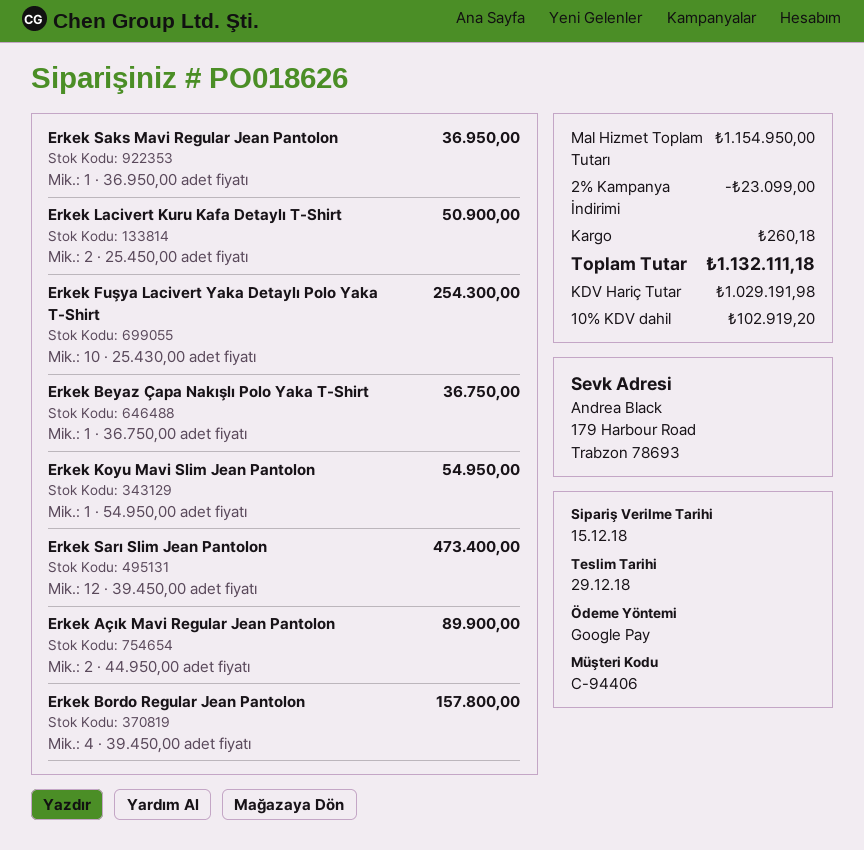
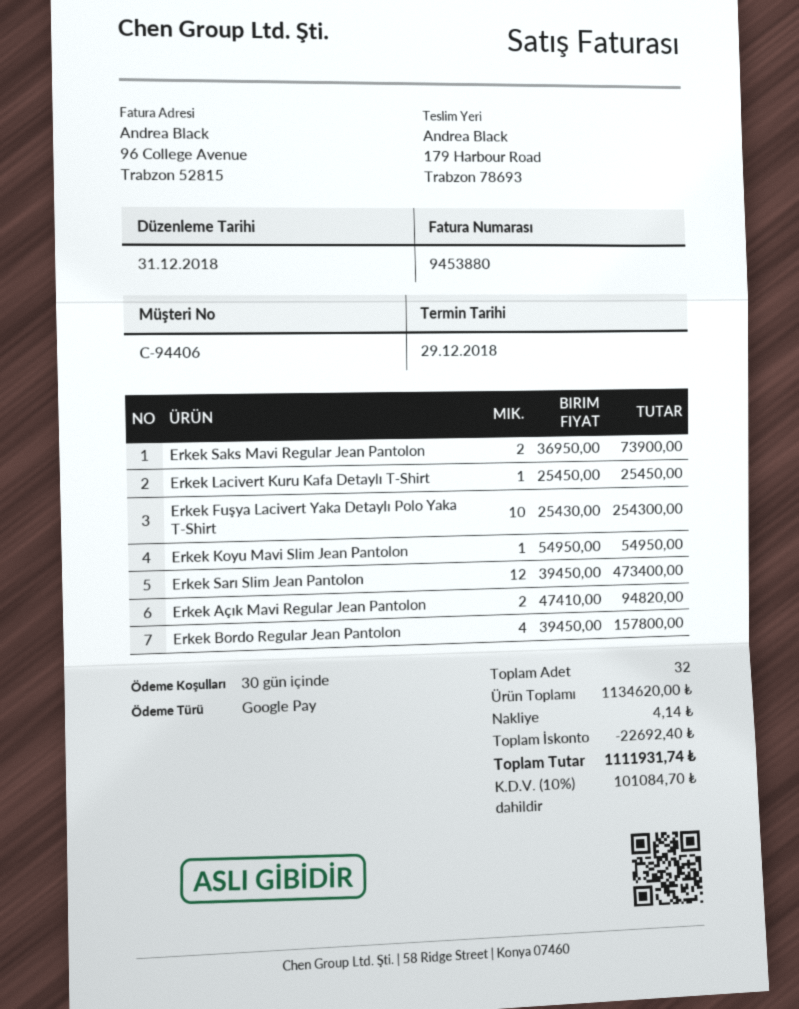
Erkek Saks Mavi Regular Jean Pantolon: 1 x 36950.00 = 36950.00 -> 2 x 36950.00 = 73900.00
Erkek Lacivert Kuru Kafa Detaylı T-Shirt: 2 x 25450.00 = 50900.00 -> 1 x 25450.00 = 25450.00
Erkek Beyaz Çapa Nakışlı Polo Yaka T-Shirt: 1 x 36750.00 = 36750.00 -> none
Erkek Açık Mavi Regular Jean Pantolon: 2 x 44950.00 = 89900.00 -> 2 x 47410.00 = 94820.00
subtotal: 1154950.00 -> 1134620.00
discount: 23099.00 -> 22692.40
shipping: 260.18 -> 4.14
tax: 10% = 102919.20 -> 10% = 101084.70
total: 1132111.18 -> 1111931.74

